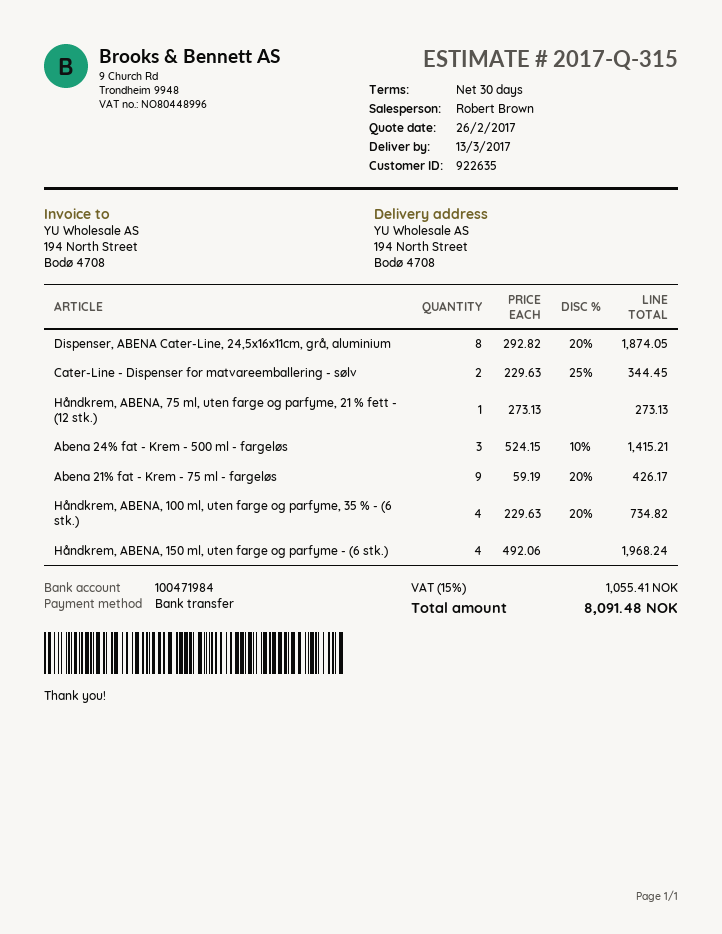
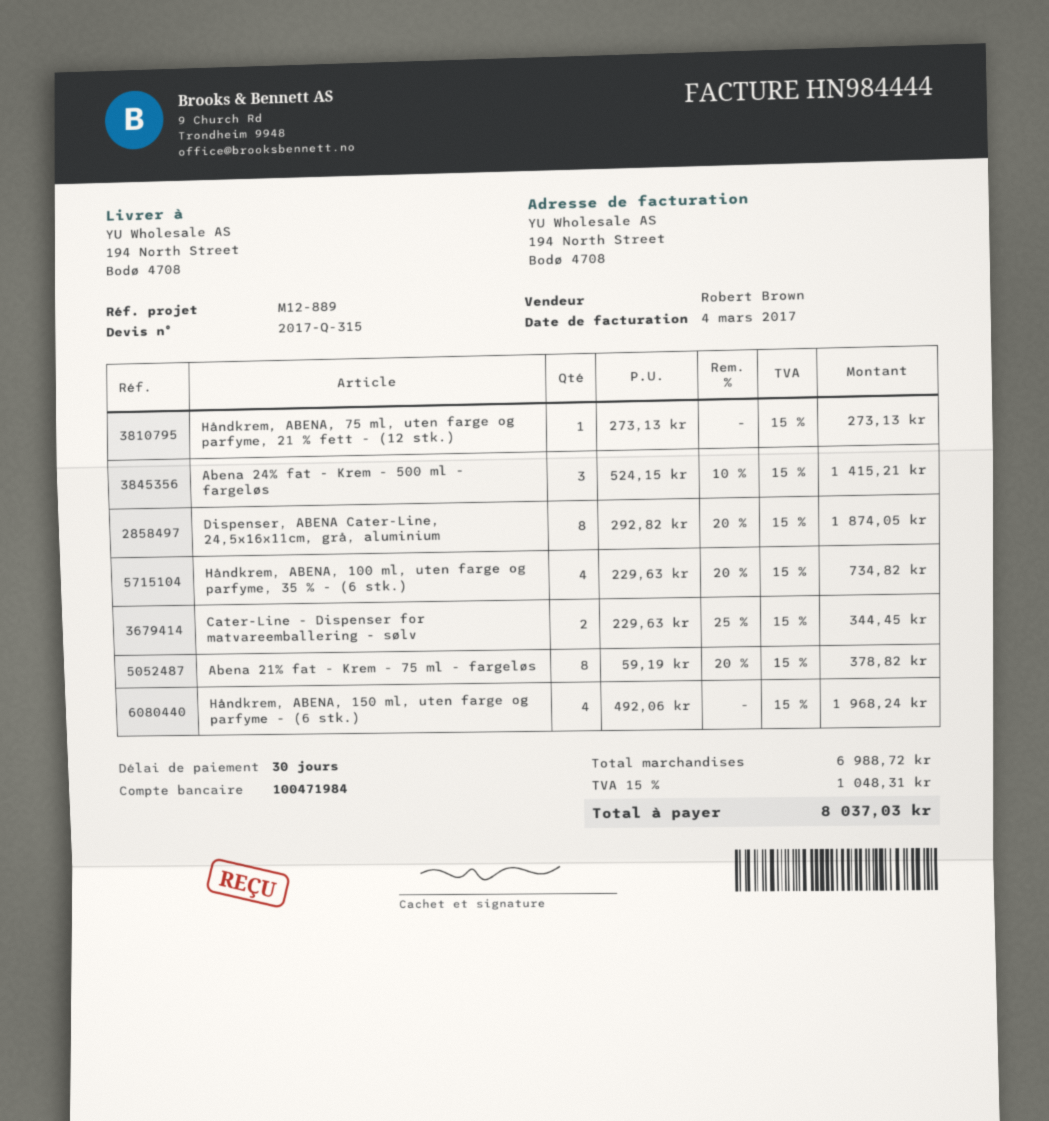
Abena 21% fat - Krem - 75 ml - fargeløs: 9 x 59.19 - 20% = 426.17 -> 8 x 59.19 - 20% = 378.82
tax: 15% = 1055.41 -> 15% = 1048.31
total: 8091.48 -> 8037.03

